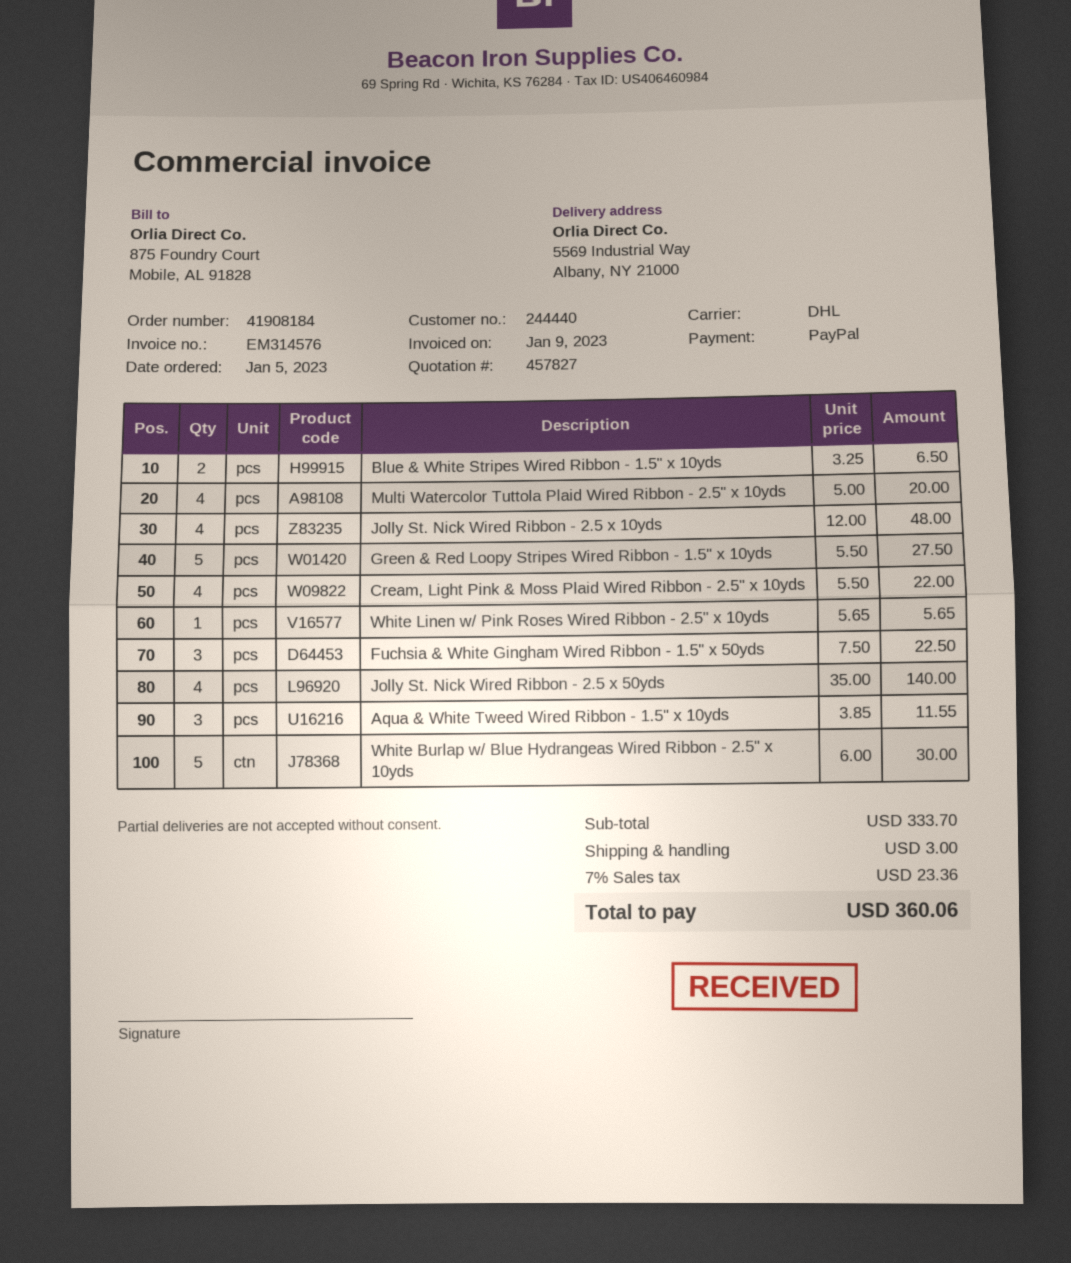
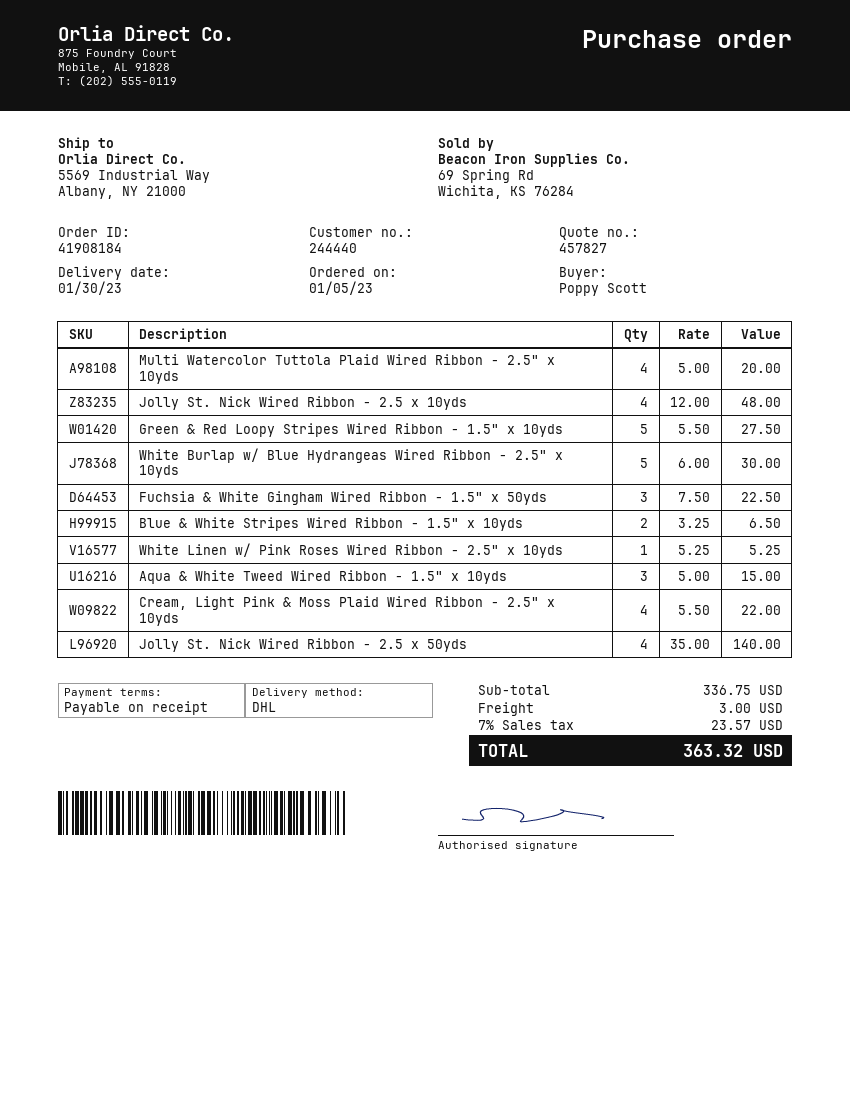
White Linen w/ Pink Roses Wired Ribbon - 2.5" x 10yds: 1 x 5.65 = 5.65 -> 1 x 5.25 = 5.25
Aqua & White Tweed Wired Ribbon - 1.5" x 10yds: 3 x 3.85 = 11.55 -> 3 x 5.00 = 15.00
subtotal: 333.70 -> 336.75
tax: 7% = 23.36 -> 7% = 23.57
total: 360.06 -> 363.32

